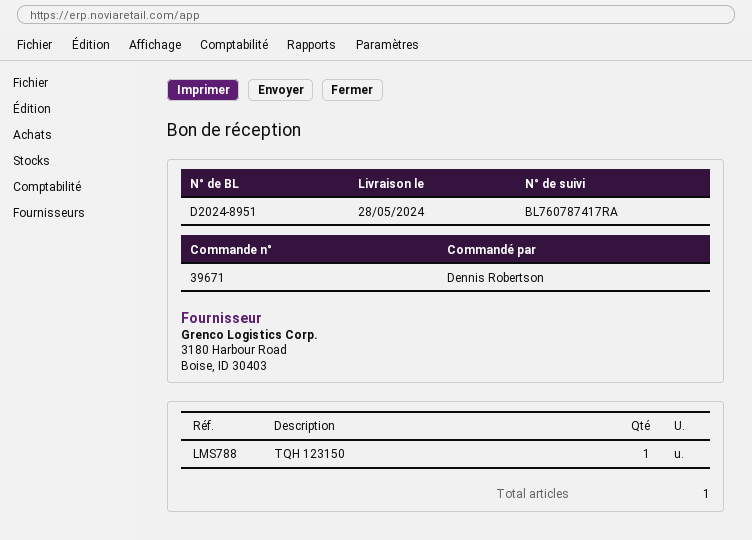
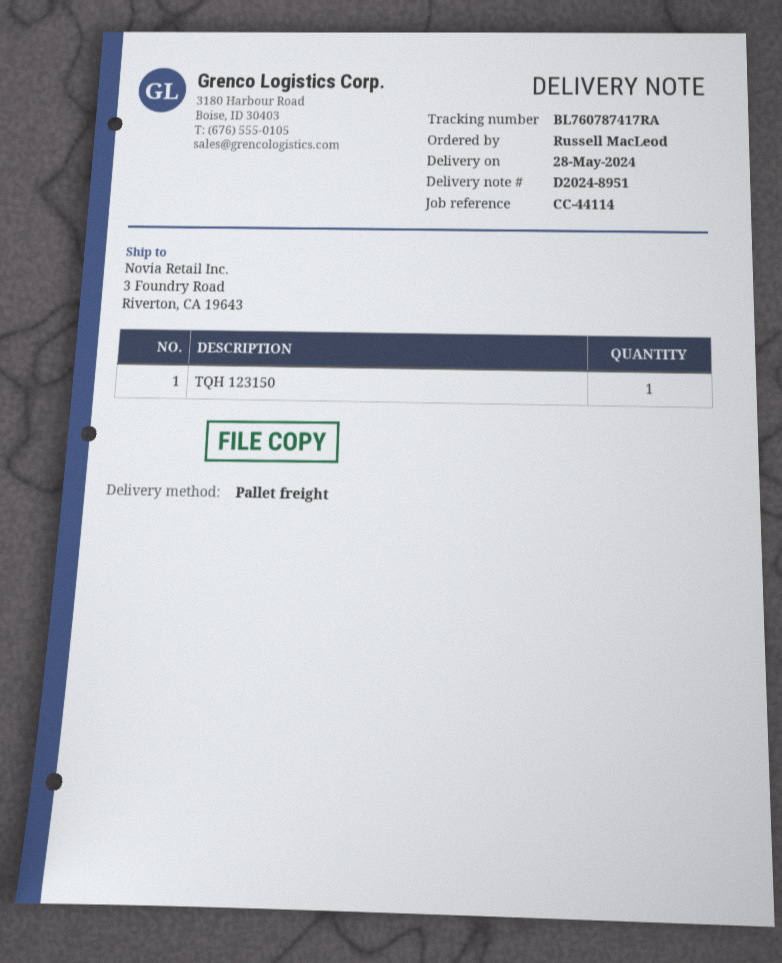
ordered by: Dennis Robertson -> Russell MacLeod

